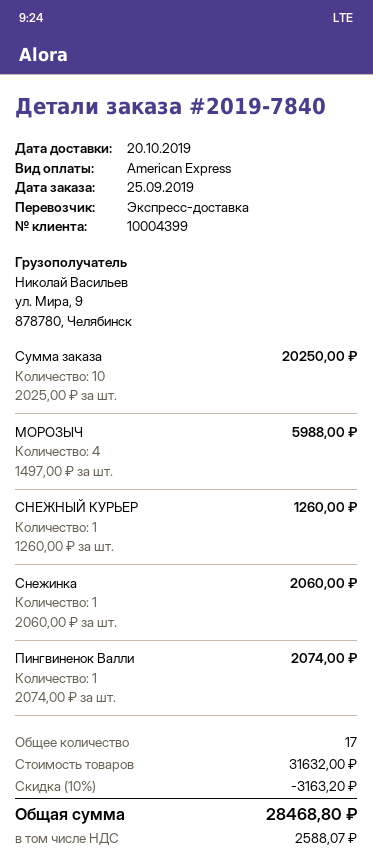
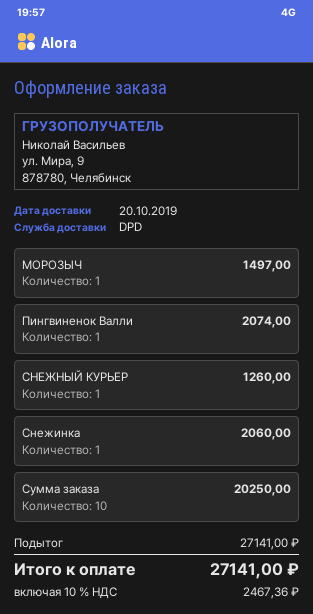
shipping method: express -> DPD
МОРОЗЫЧ: 4 for 5988.00 -> 1 for 1497.00
subtotal: 31632.00 -> 27141.00
discount: 10% = 3163.20 -> none
tax: 2588.07 -> 2467.36
total: 28468.80 -> 27141.00

